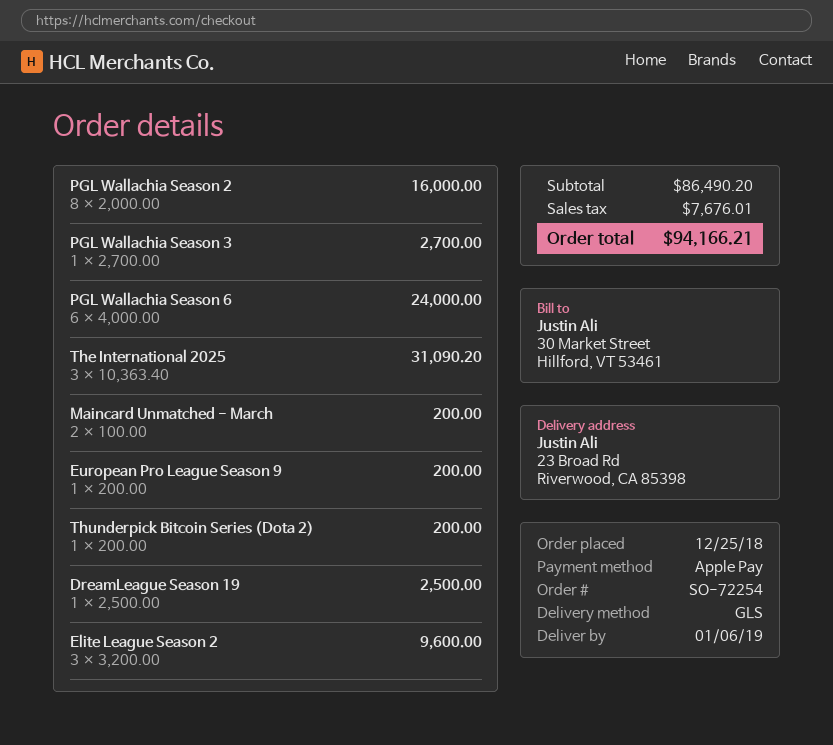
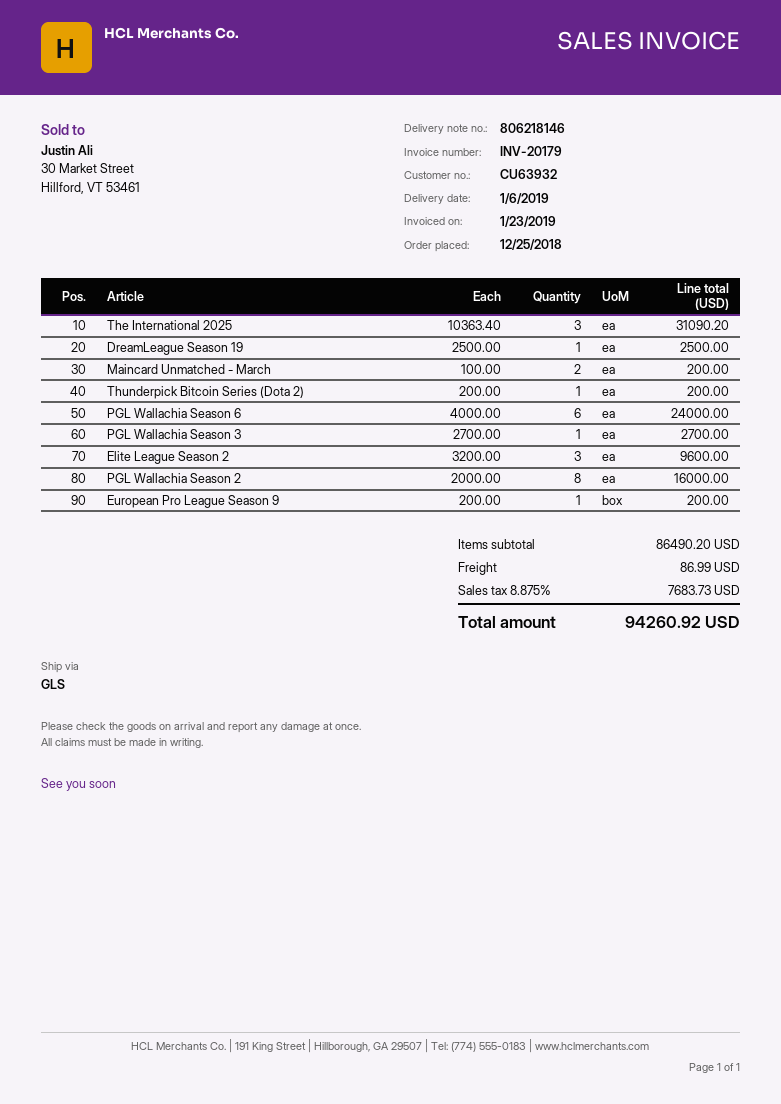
shipping: none -> 86.99
tax: 7676.01 -> 7683.73
total: 94166.21 -> 94260.92

